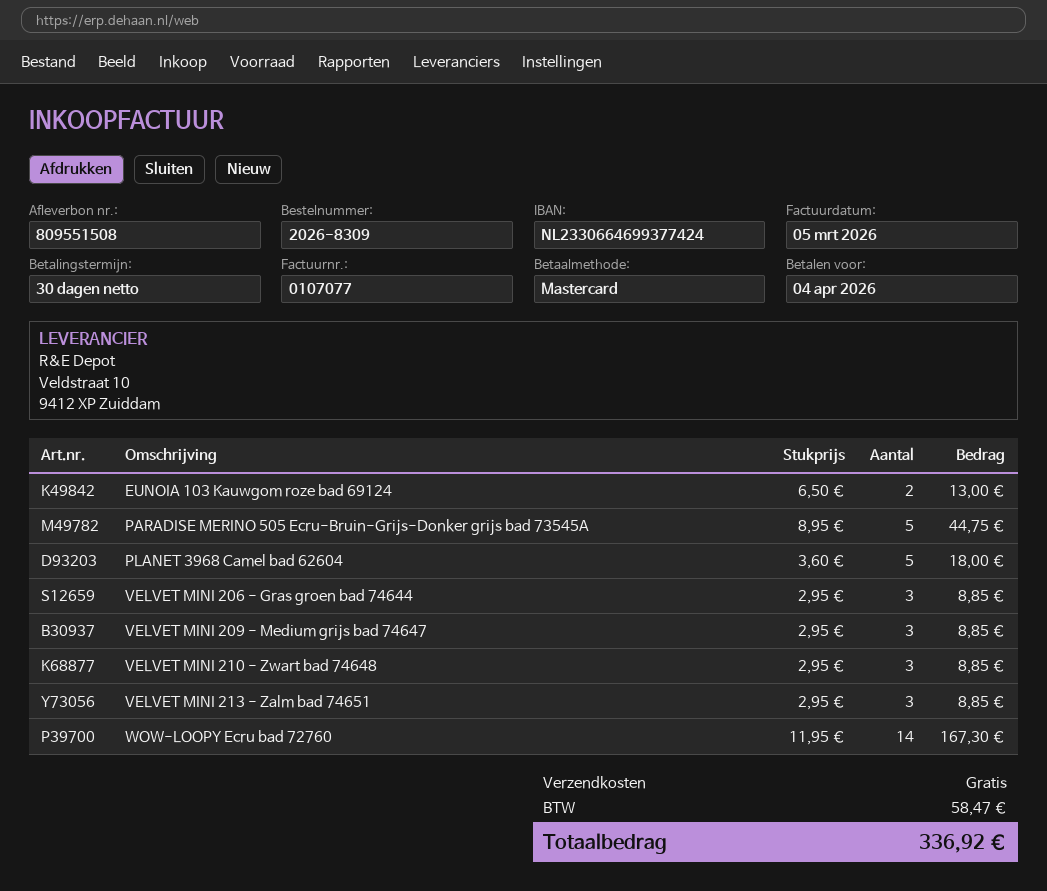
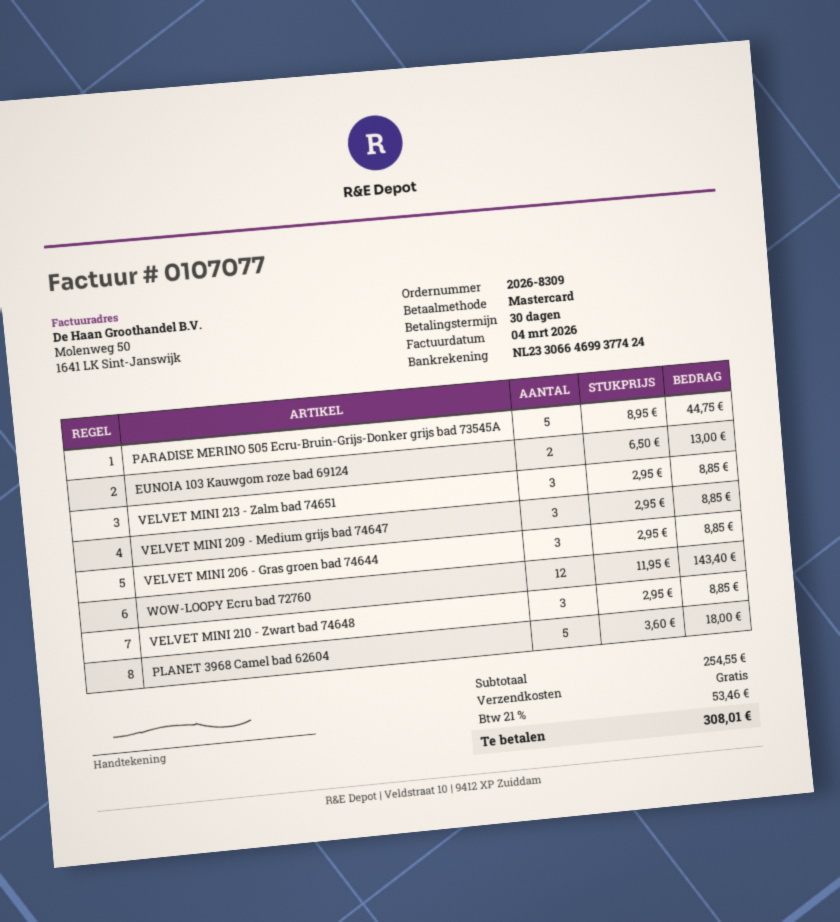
invoice date: 2026-03-05 -> 2026-03-04
WOW-LOOPY Ecru bad 72760: 14 x 11.95 = 167.30 -> 12 x 11.95 = 143.40
tax: 58.47 -> 53.46
total: 336.92 -> 308.01

